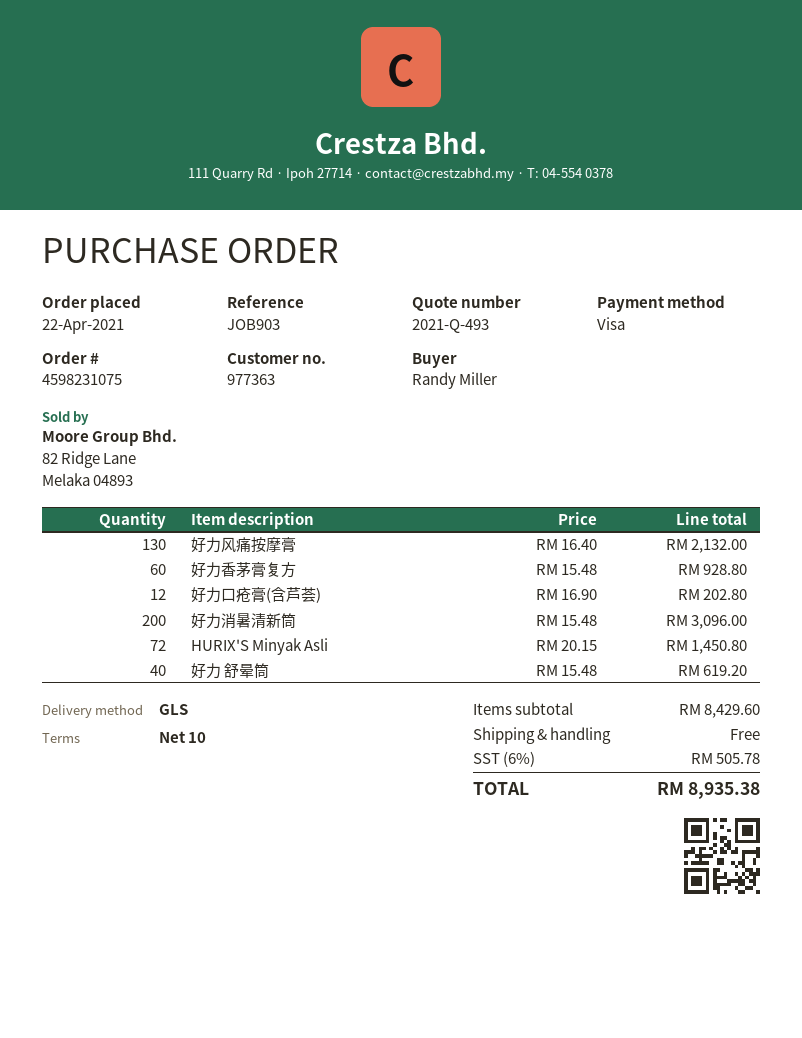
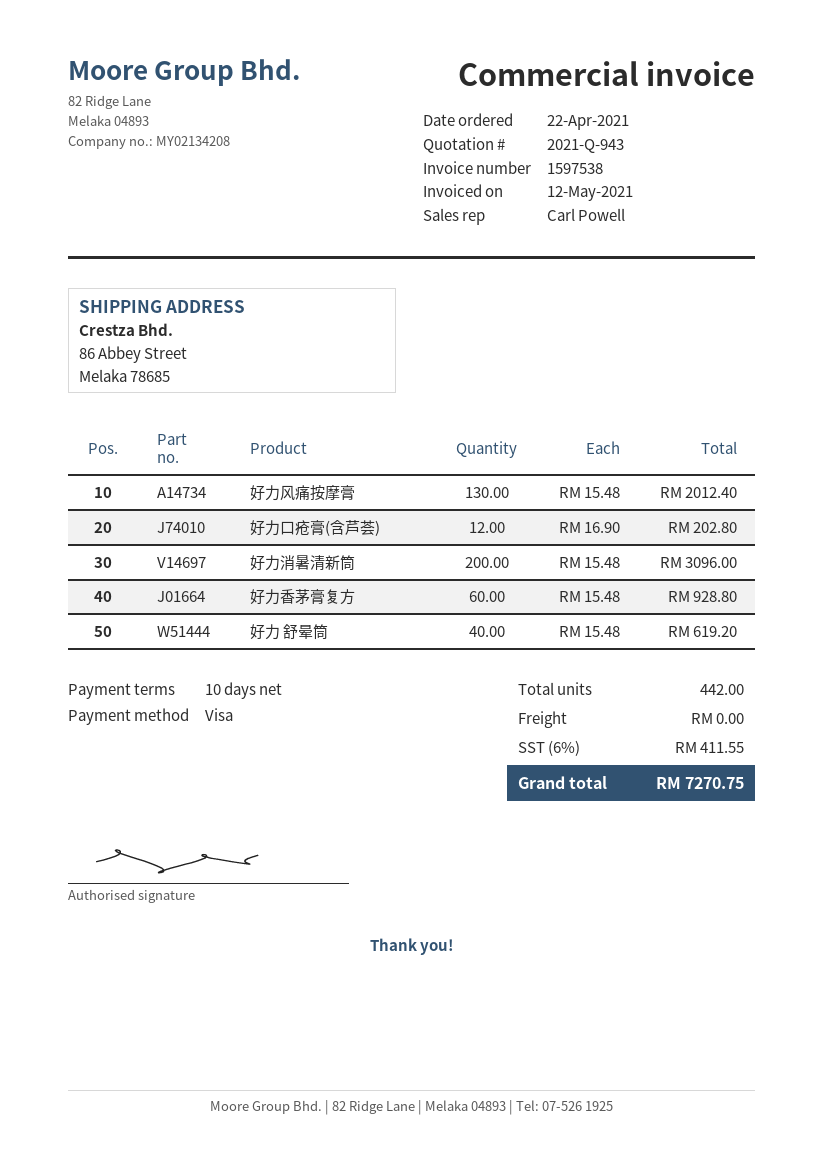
quote number: 2021-Q-493 -> 2021-Q-943
好力风痛按摩膏: 130 x 16.40 = 2132.00 -> 130 x 15.48 = 2012.40
HURIX'S Minyak Asli: 72 x 20.15 = 1450.80 -> none
tax: 6% = 505.78 -> 6% = 411.55
total: 8935.38 -> 7270.75

